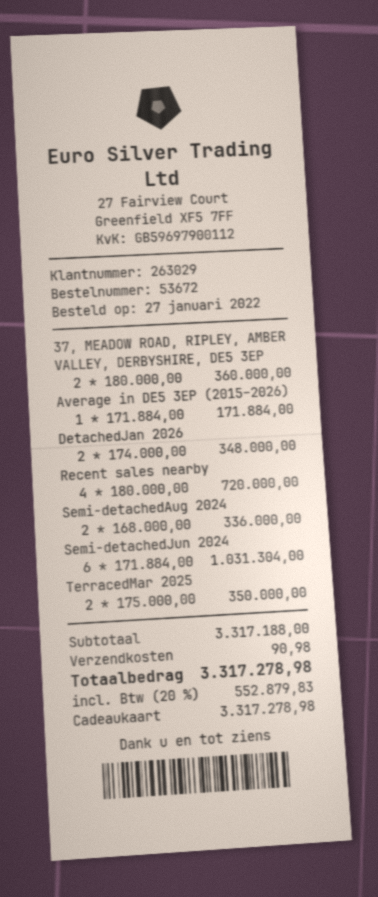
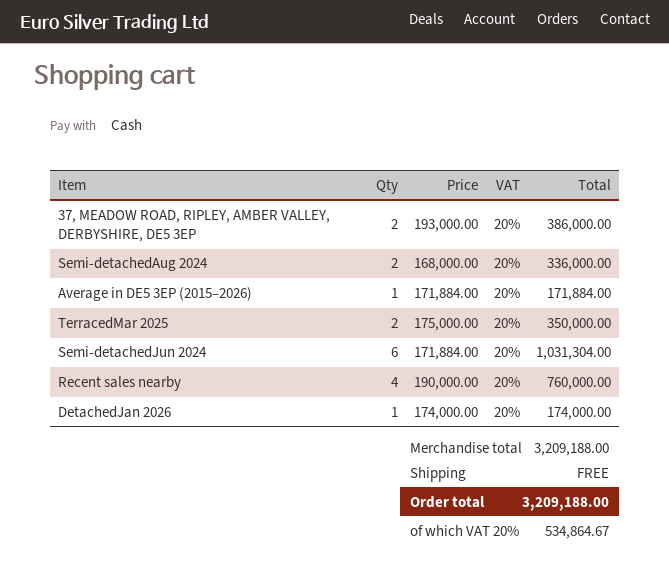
payment method: gift card -> cash
37, MEADOW ROAD, RIPLEY, AMBER VALLEY, DERBYSHIRE, DE5 3EP: 2 x 180000.00 = 360000.00 -> 2 x 193000.00 = 386000.00
DetachedJan 2026: 2 x 174000.00 = 348000.00 -> 1 x 174000.00 = 174000.00
Recent sales nearby: 4 x 180000.00 = 720000.00 -> 4 x 190000.00 = 760000.00
subtotal: 3317188.00 -> 3209188.00
shipping: 90.98 -> 0.00
tax: 20% = 552879.83 -> 20% = 534864.67
total: 3317278.98 -> 3209188.00

